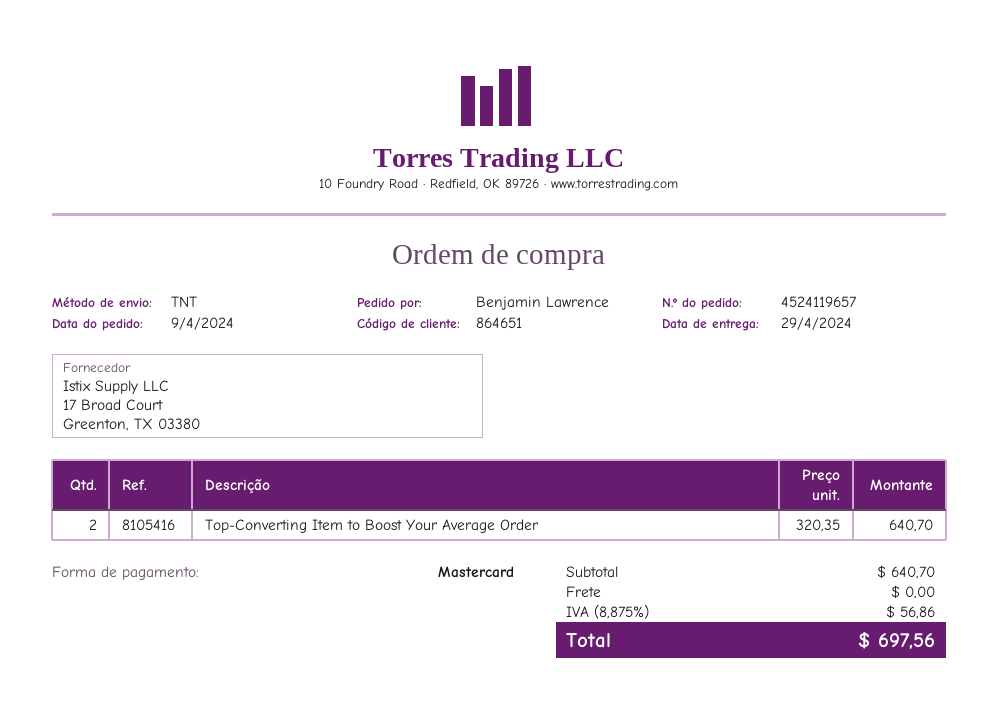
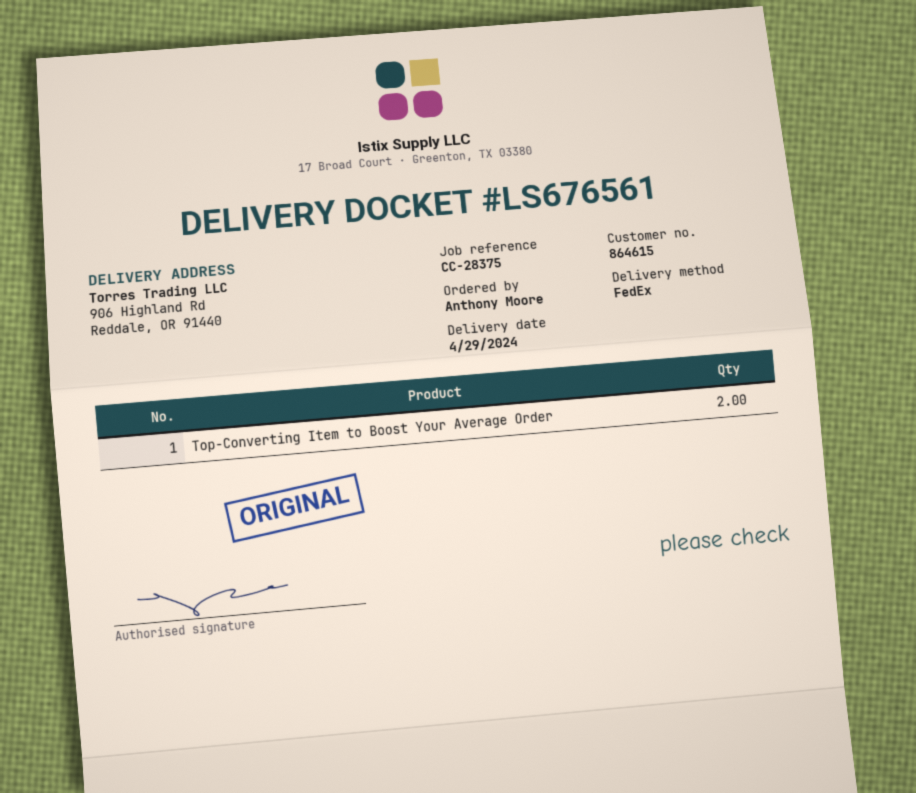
customer number: 864651 -> 864615
ordered by: Benjamin Lawrence -> Anthony Moore
shipping method: TNT -> FedEx

